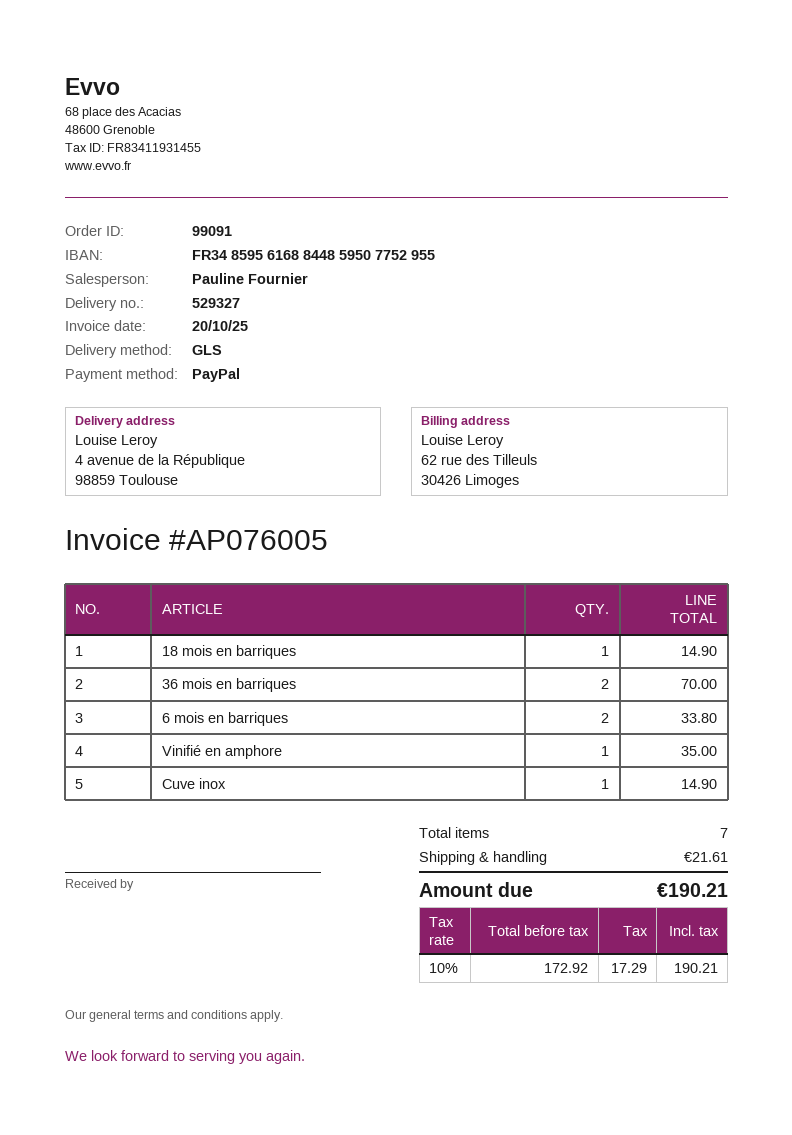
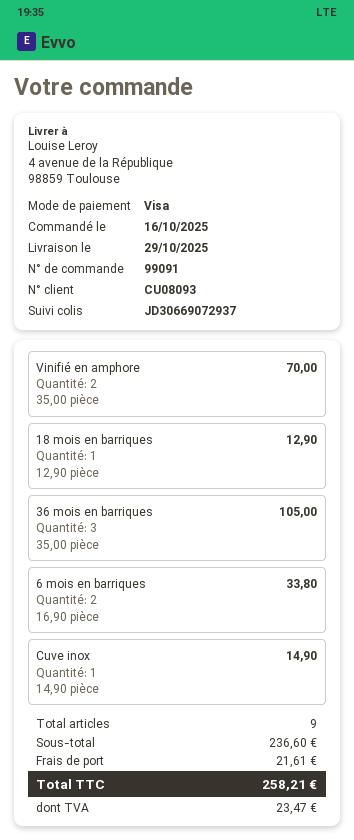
payment method: PayPal -> Visa
18 mois en barriques: 1 for 14.90 -> 1 for 12.90
36 mois en barriques: 2 for 70.00 -> 3 for 105.00
Vinifié en amphore: 1 for 35.00 -> 2 for 70.00
total quantity: 7 -> 9
tax: 17.29 -> 23.47
total: 190.21 -> 258.21

